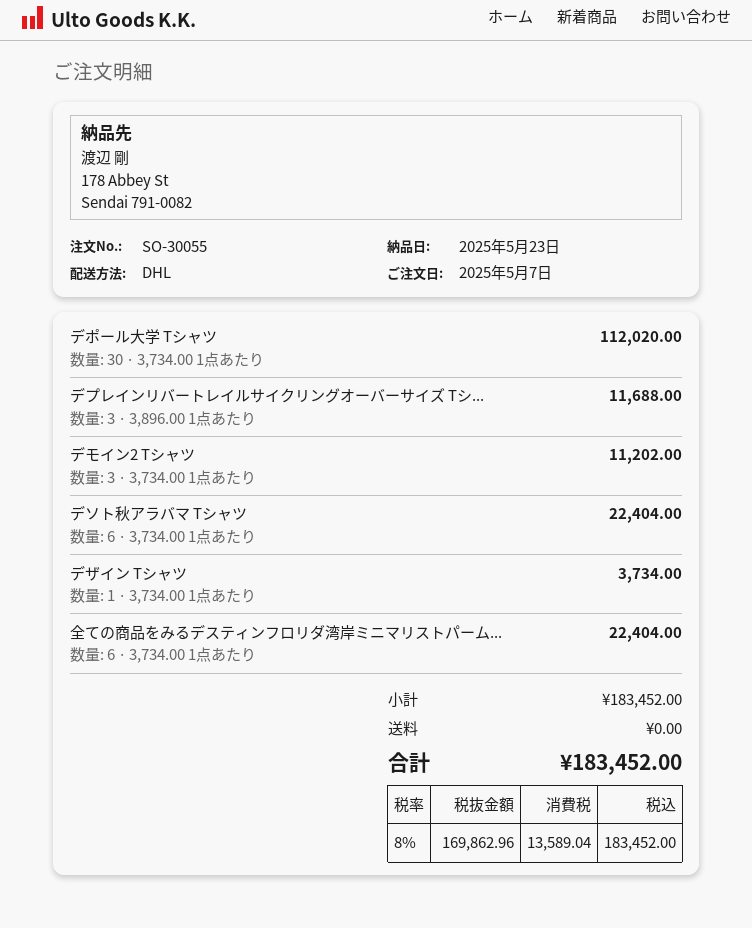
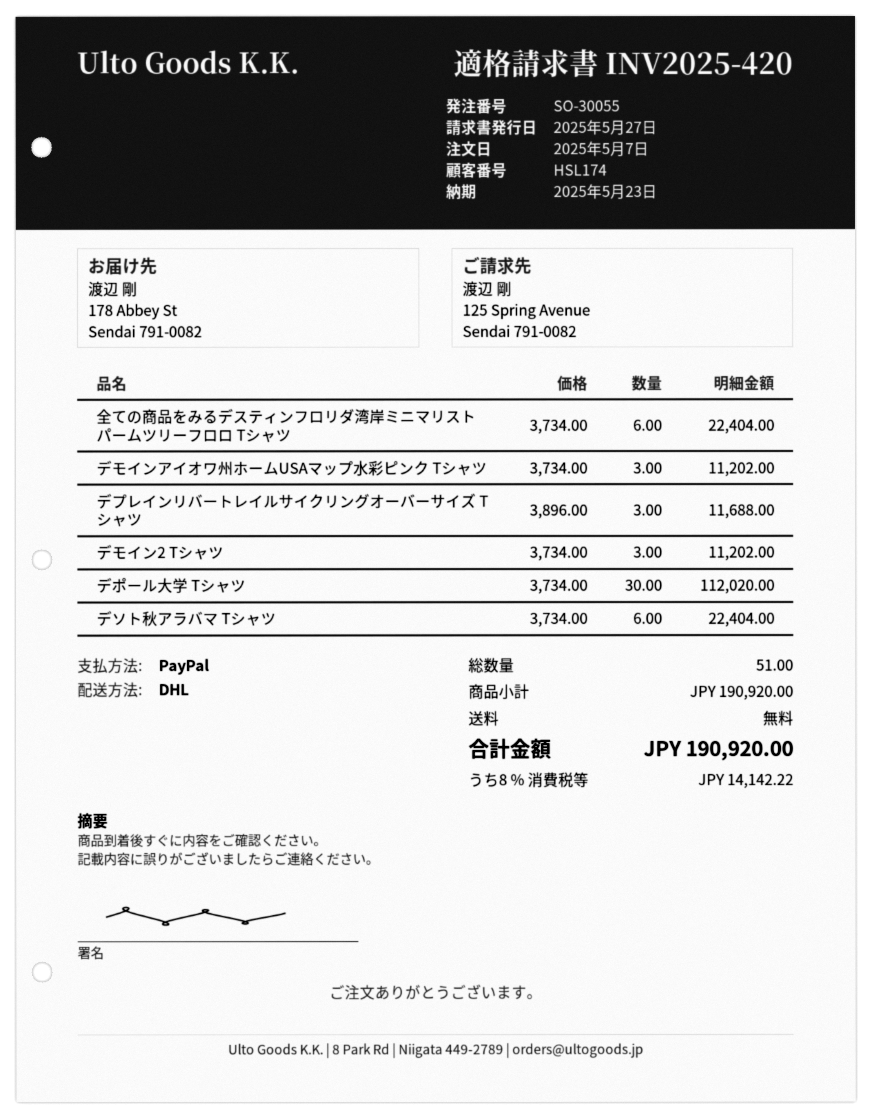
デザイン Tシャツ: 1 x 3734.00 = 3734.00 -> none
デモインアイオワ州ホームUSAマップ水彩ピンク Tシャツ: none -> 3 x 3734.00 = 11202.00
subtotal: 183452.00 -> 190920.00
tax: 8% = 13589.04 -> 8% = 14142.22
total: 183452.00 -> 190920.00

